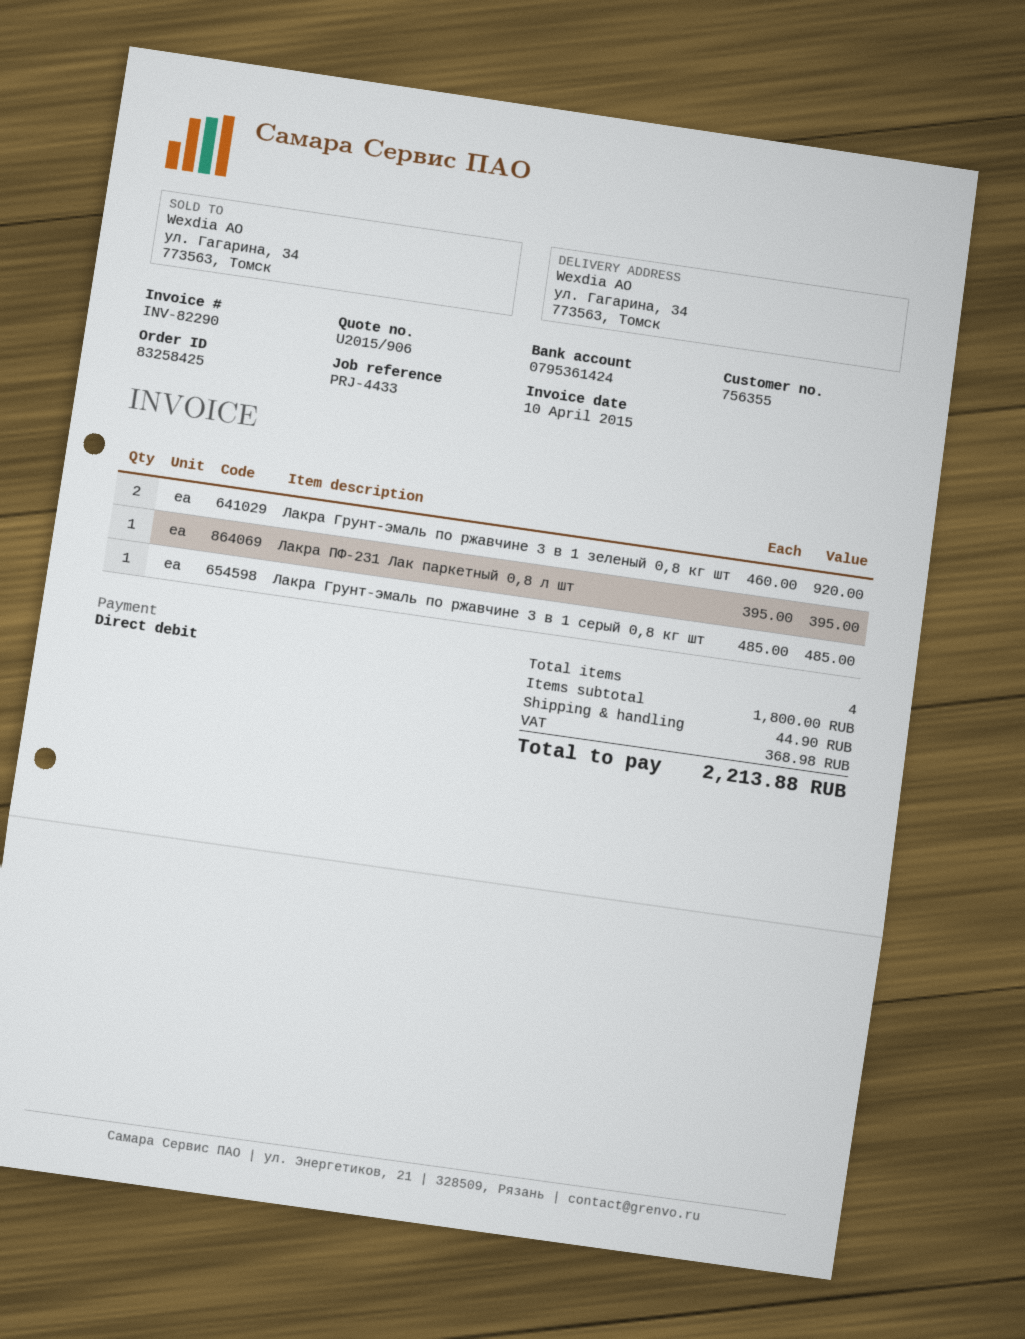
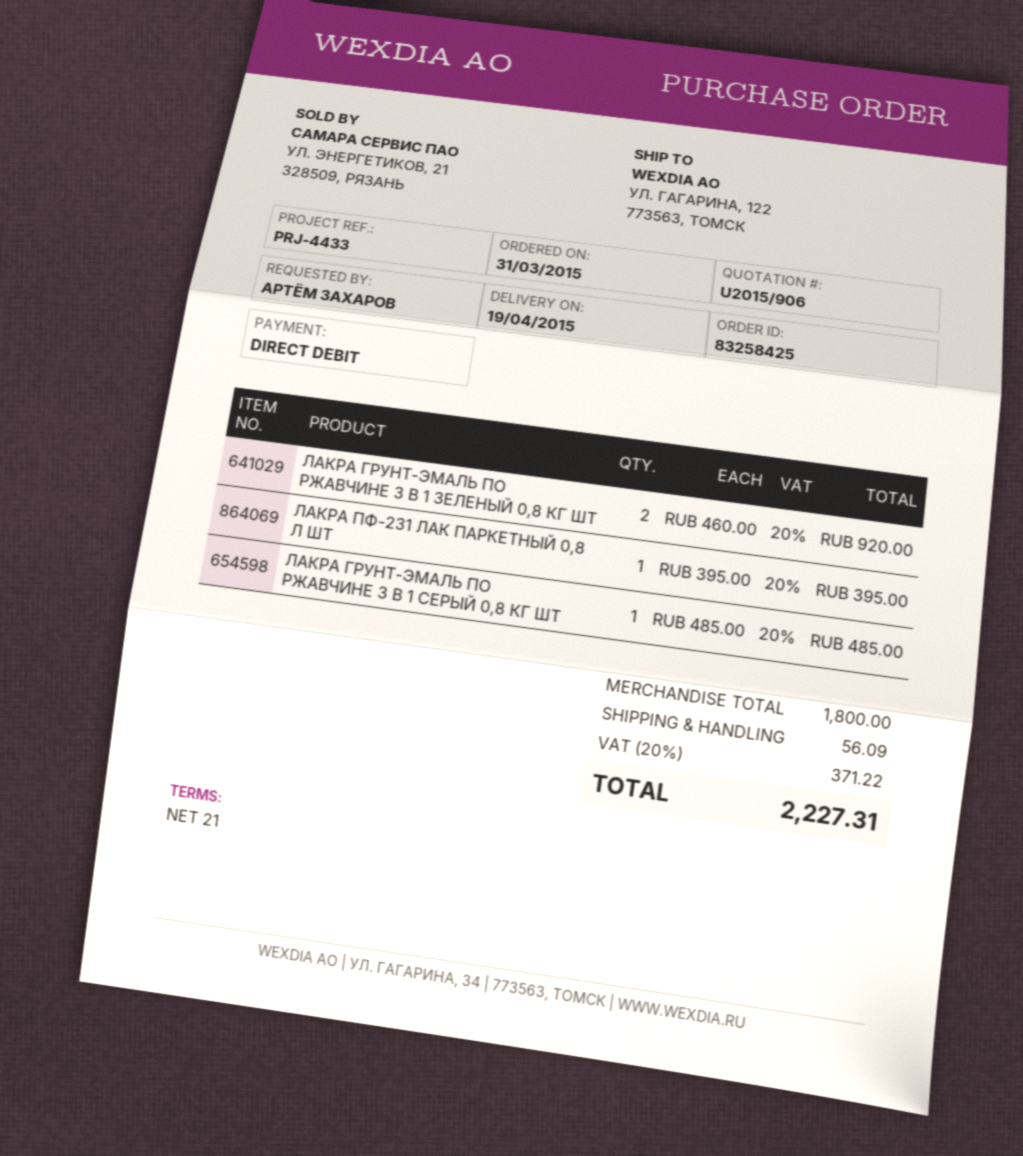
ship to: ул. Гагарина, 34, 773563, Томск -> УЛ. ГАГАРИНА, 122, 773563, ТОМСК
shipping: 44.90 -> 56.09
tax: 368.98 -> 371.22
total: 2213.88 -> 2227.31

